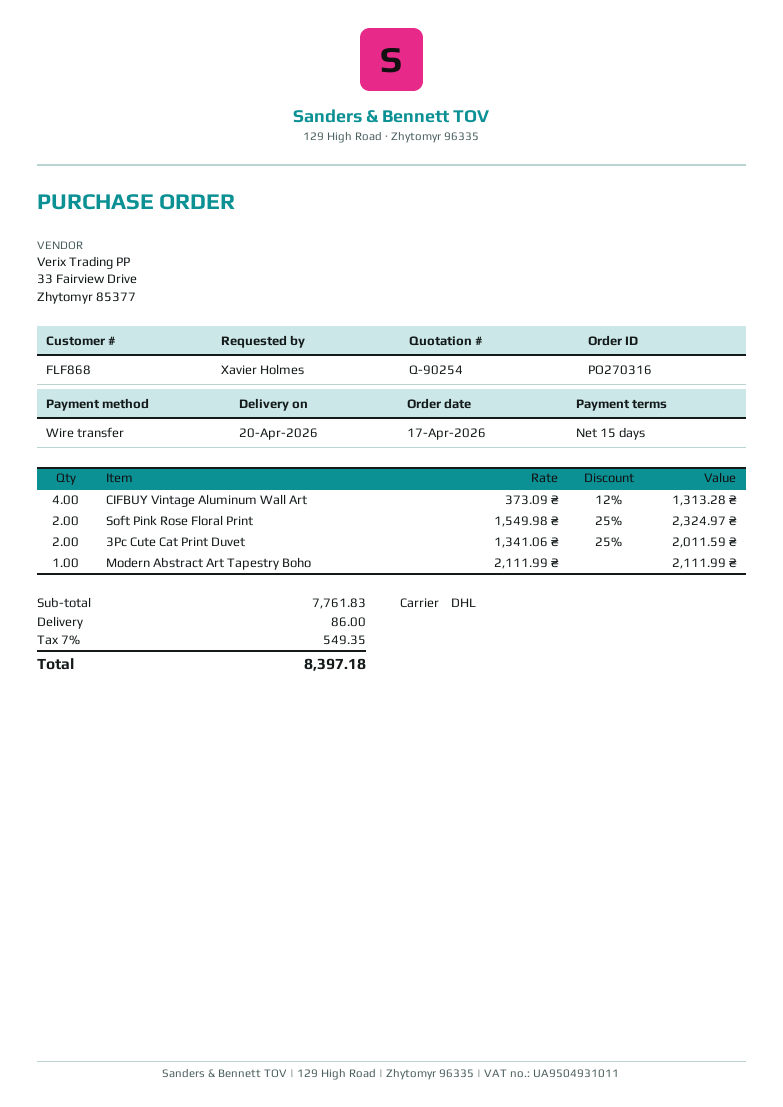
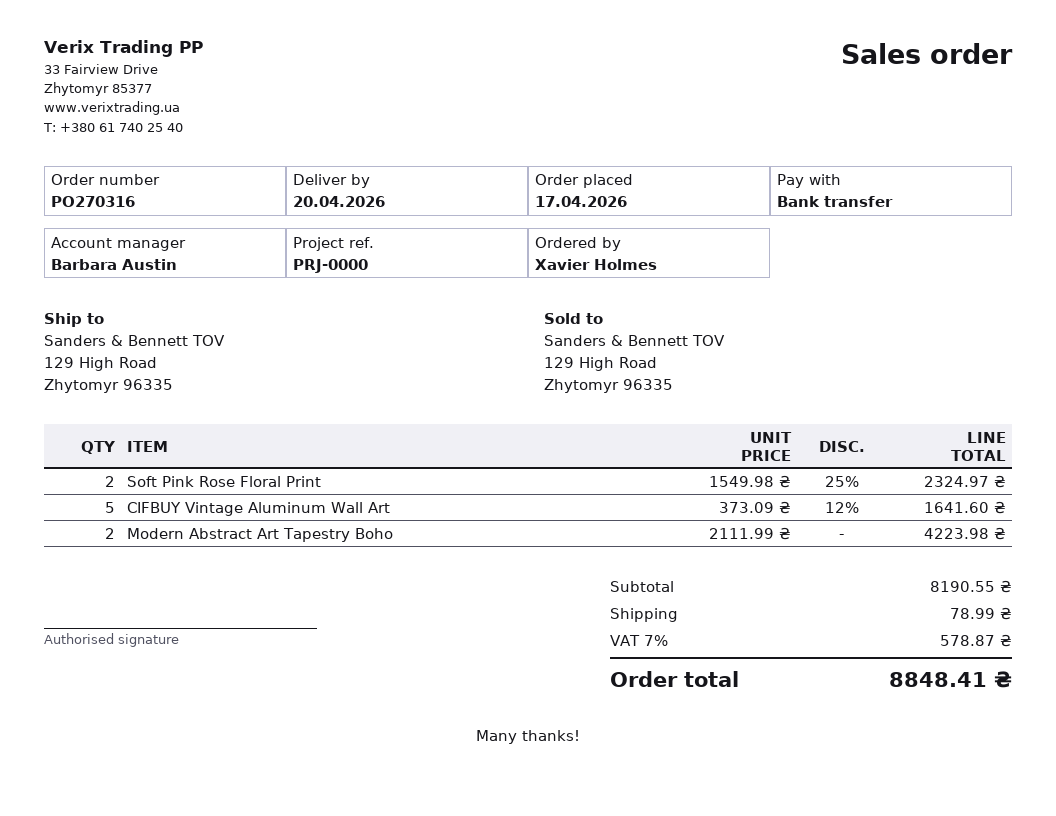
CIFBUY Vintage Aluminum Wall Art: 4 x 373.09 - 12% = 1313.28 -> 5 x 373.09 - 12% = 1641.60
3Pc Cute Cat Print Duvet: 2 x 1341.06 - 25% = 2011.59 -> none
Modern Abstract Art Tapestry Boho: 1 x 2111.99 = 2111.99 -> 2 x 2111.99 = 4223.98
subtotal: 7761.83 -> 8190.55
shipping: 86.00 -> 78.99
tax: 7% = 549.35 -> 7% = 578.87
total: 8397.18 -> 8848.41

